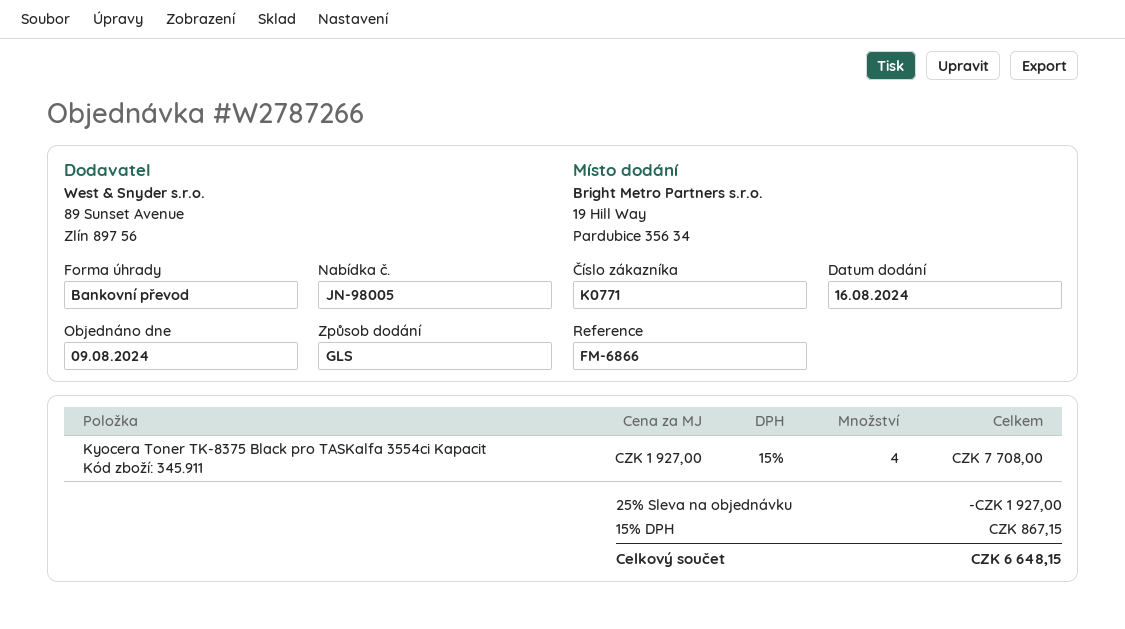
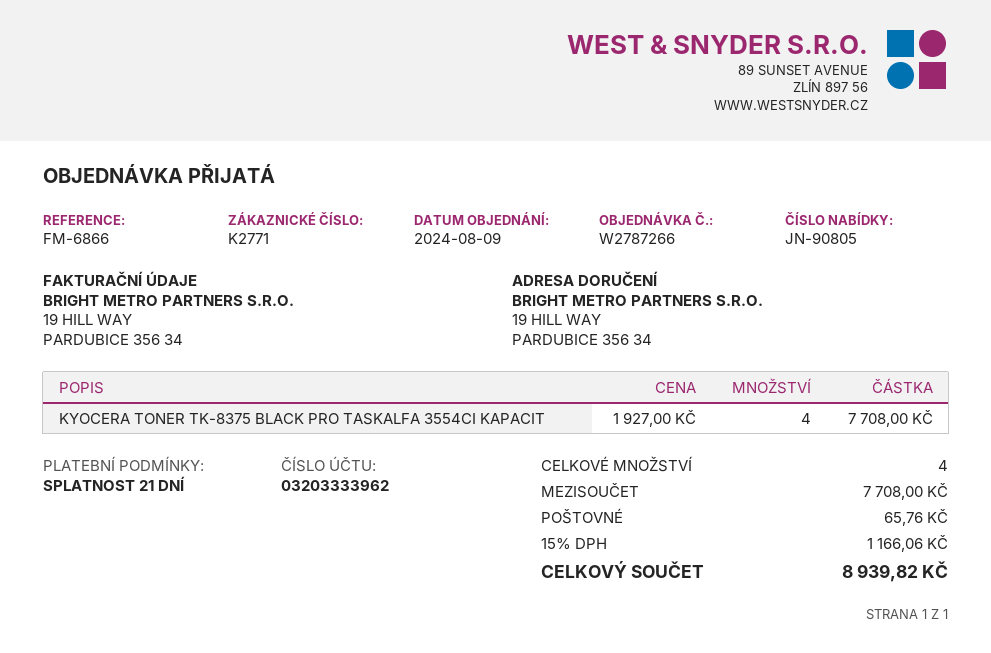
quote number: JN-98005 -> JN-90805
customer number: K0771 -> K2771
discount: 25% = 1927.00 -> none
shipping: none -> 65.76
tax: 15% = 867.15 -> 15% = 1166.06
total: 6648.15 -> 8939.82

